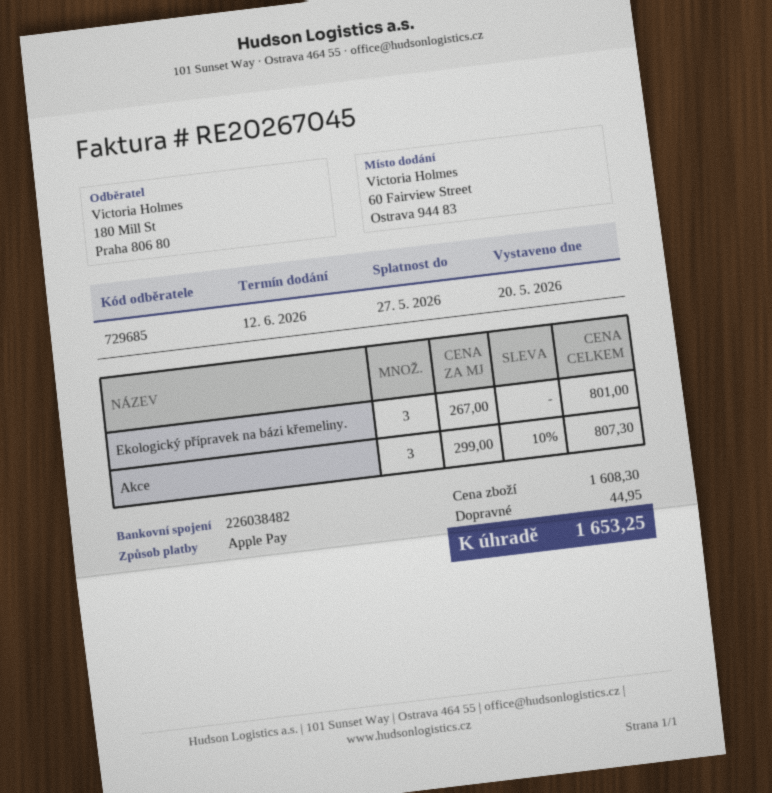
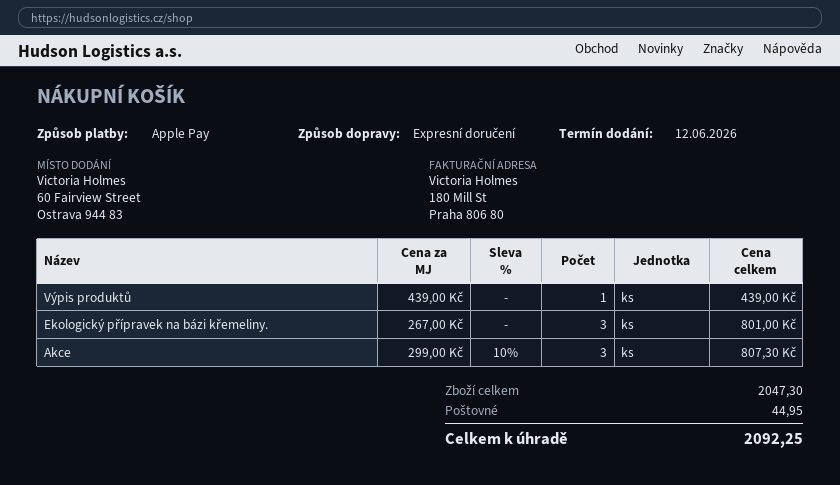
Výpis produktů: none -> 1 x 439.00 = 439.00
subtotal: 1608.30 -> 2047.30
total: 1653.25 -> 2092.25

